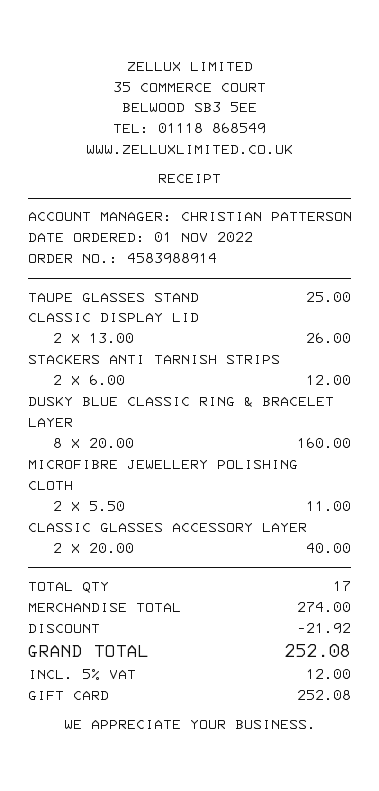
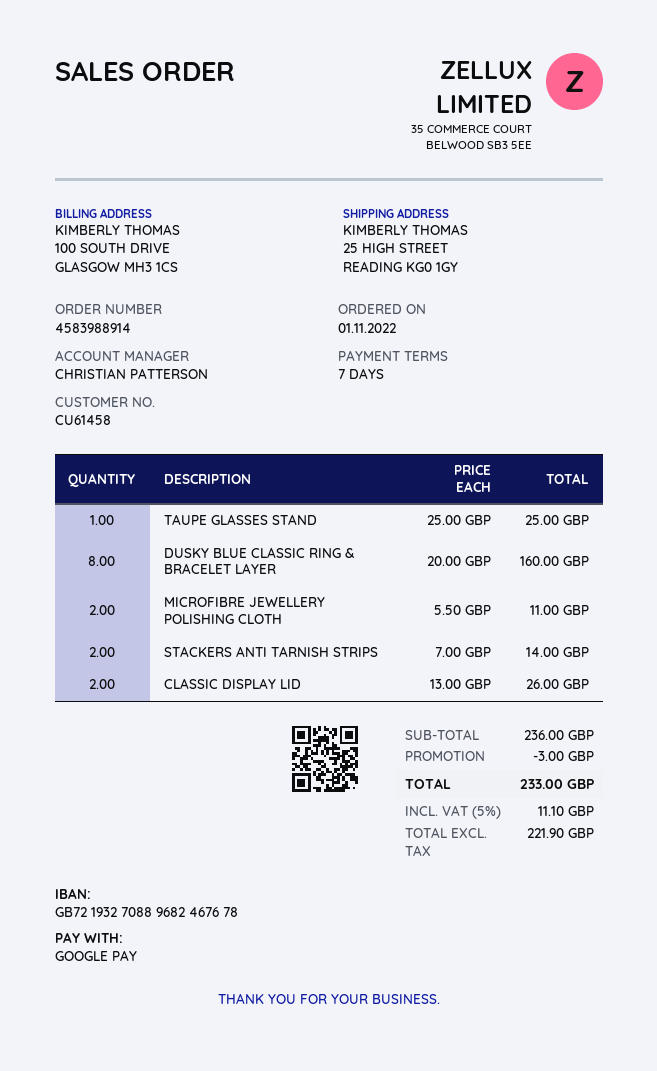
payment method: gift card -> Google Pay
STACKERS ANTI TARNISH STRIPS: 2 x 6.00 = 12.00 -> 2 x 7.00 = 14.00
CLASSIC GLASSES ACCESSORY LAYER: 2 x 20.00 = 40.00 -> none
subtotal: 274.00 -> 236.00
discount: 21.92 -> 3.00
tax: 5% = 12.00 -> 5% = 11.10
total: 252.08 -> 233.00

